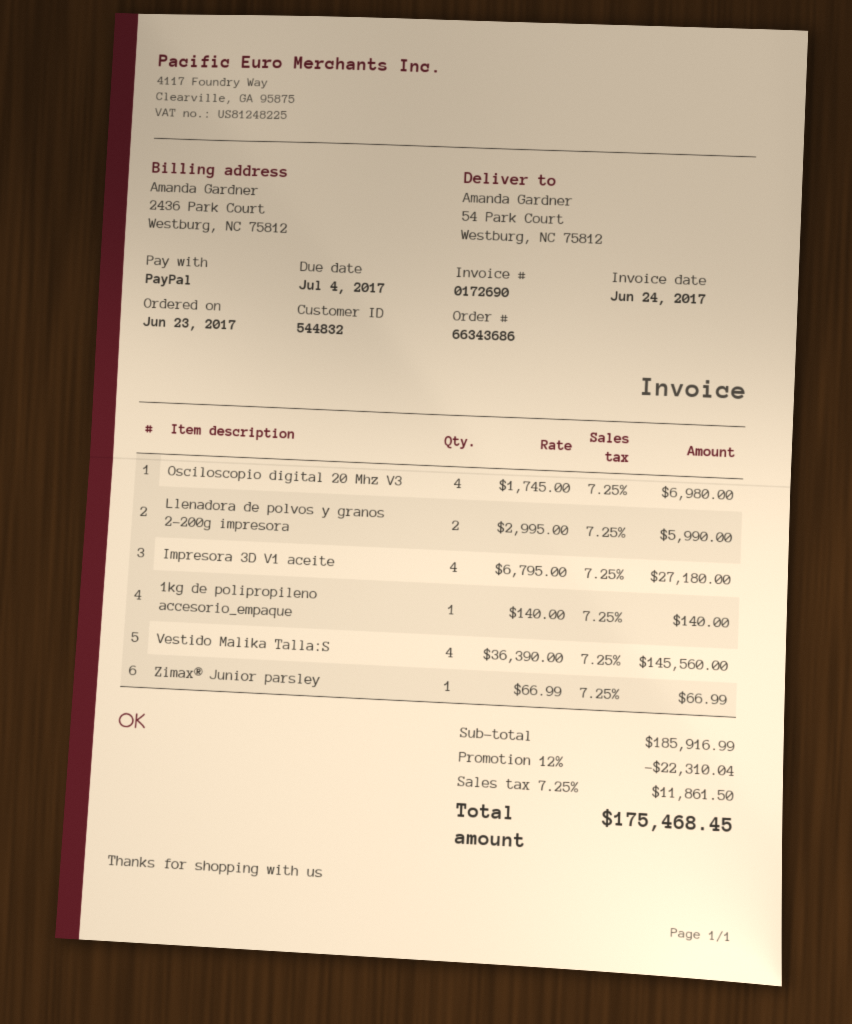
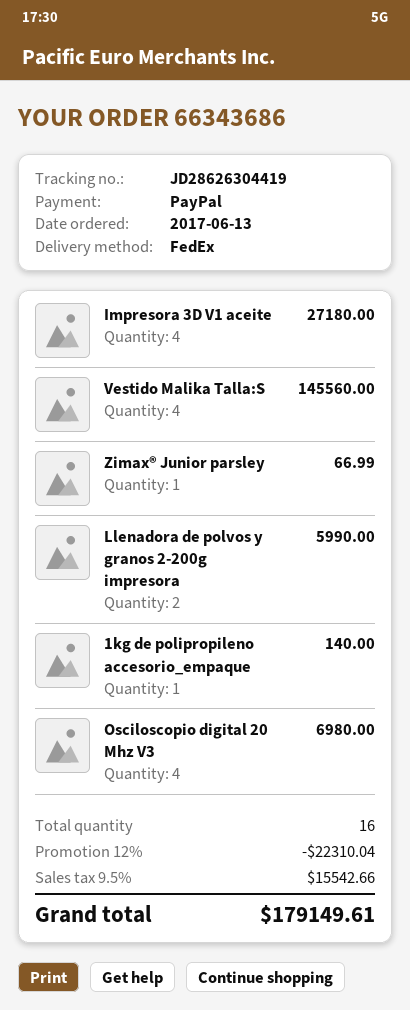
order date: 2017-06-23 -> 2017-06-13
tax: 7.25% = 11861.50 -> 9.5% = 15542.66
total: 175468.45 -> 179149.61

